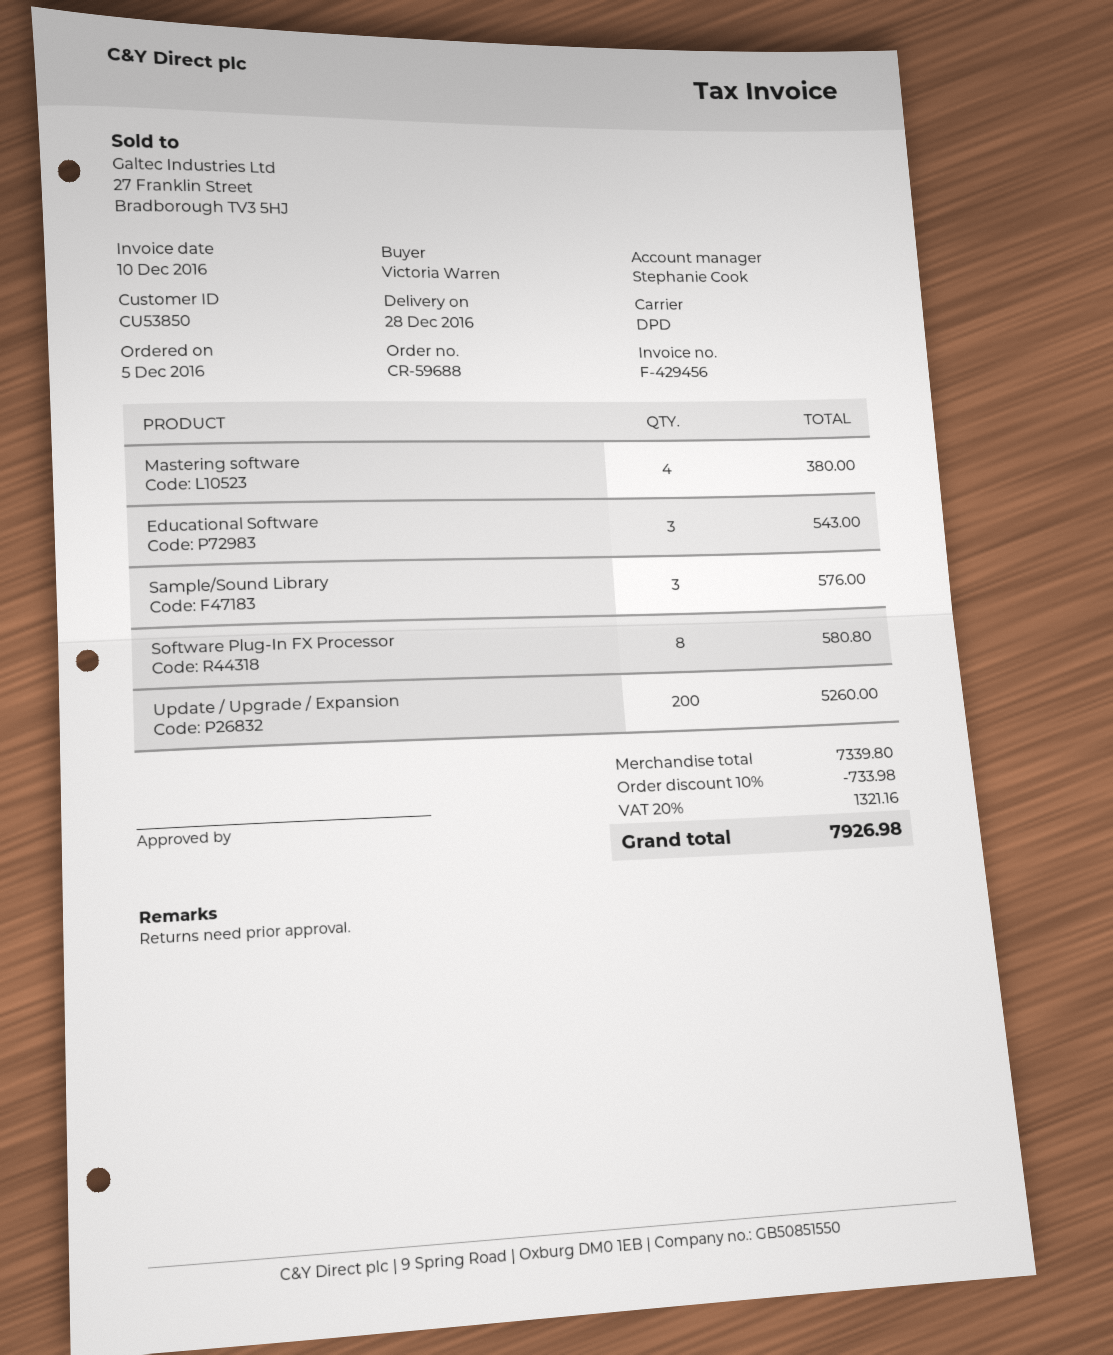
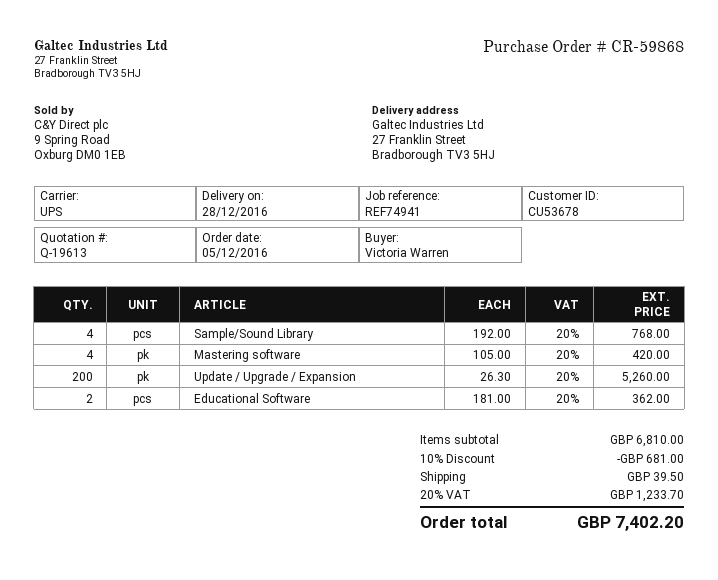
order number: CR-59688 -> CR-59868
customer number: CU53850 -> CU53678
shipping method: DPD -> UPS
Mastering software: 4 for 380.00 -> 4 for 420.00
Educational Software: 3 for 543.00 -> 2 for 362.00
Sample/Sound Library: 3 for 576.00 -> 4 for 768.00
Software Plug-In FX Processor: 8 for 580.80 -> none
subtotal: 7339.80 -> 6810.00
discount: 10% = 733.98 -> 10% = 681.00
shipping: none -> 39.50
tax: 20% = 1321.16 -> 20% = 1233.70
total: 7926.98 -> 7402.20

